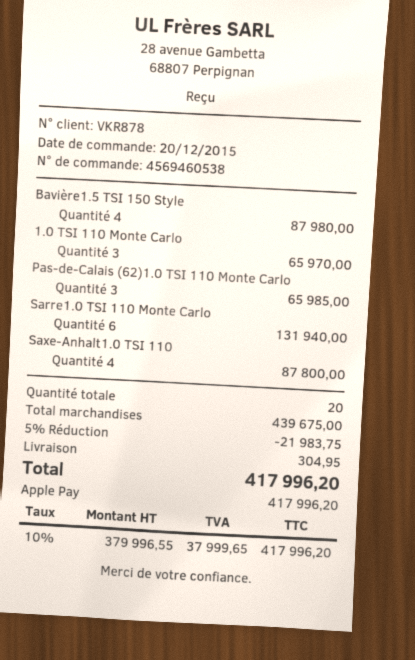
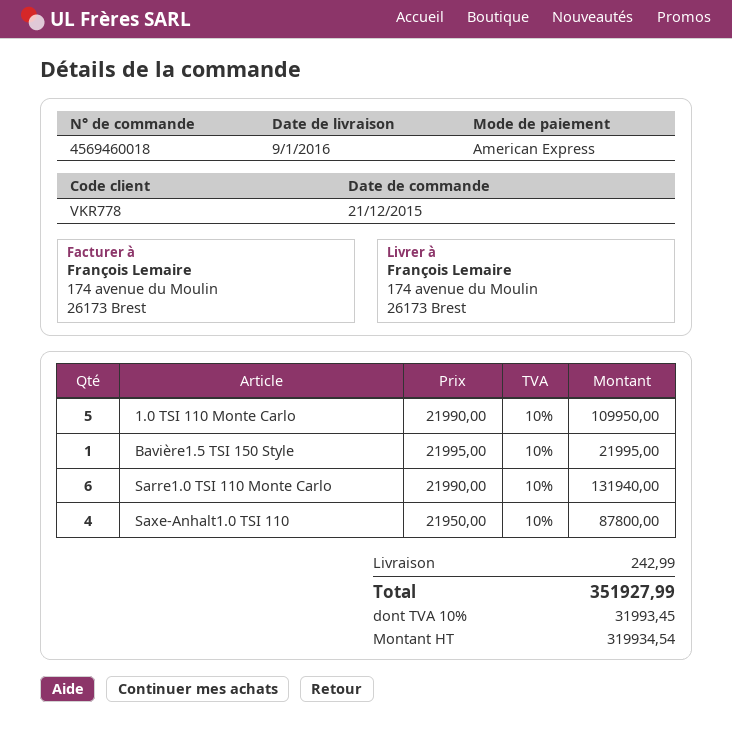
order number: 4569460538 -> 4569460018
order date: 2015-12-20 -> 2015-12-21
customer number: VKR878 -> VKR778
payment method: Apple Pay -> American Express
Bavière1.5 TSI 150 Style: 4 for 87980.00 -> 1 for 21995.00
1.0 TSI 110 Monte Carlo: 3 for 65970.00 -> 5 for 109950.00
Pas-de-Calais (62)1.0 TSI 110 Monte Carlo: 3 for 65985.00 -> none
discount: 5% = 21983.75 -> none
shipping: 304.95 -> 242.99
net: 379996.55 -> 319934.54
tax: 10% = 37999.65 -> 10% = 31993.45
total: 417996.20 -> 351927.99

